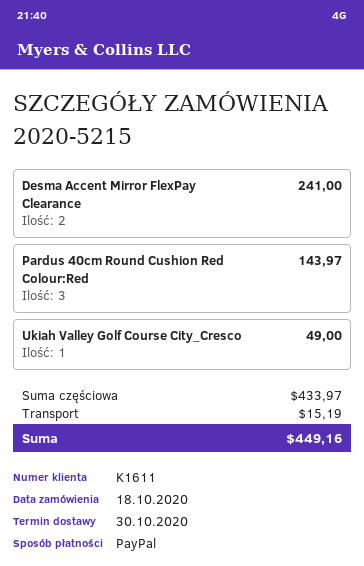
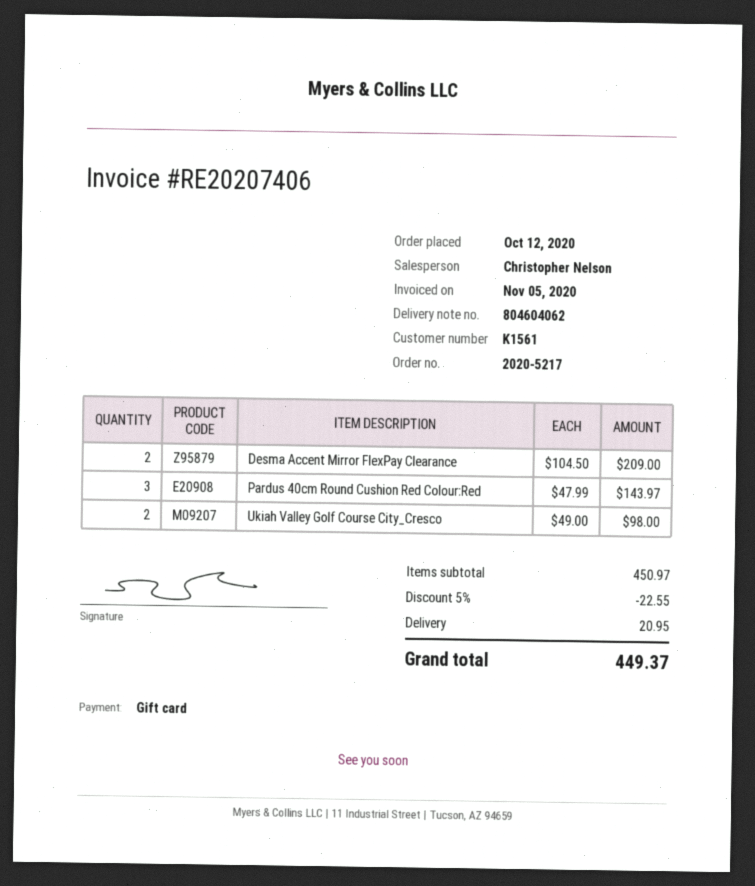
order number: 2020-5215 -> 2020-5217
order date: 2020-10-18 -> 2020-10-12
customer number: K1611 -> K1561
payment method: PayPal -> gift card
Desma Accent Mirror FlexPay Clearance: 2 for 241.00 -> 2 for 209.00
Ukiah Valley Golf Course City_Cresco: 1 for 49.00 -> 2 for 98.00
subtotal: 433.97 -> 450.97
discount: none -> 5% = 22.55
shipping: 15.19 -> 20.95
total: 449.16 -> 449.37

